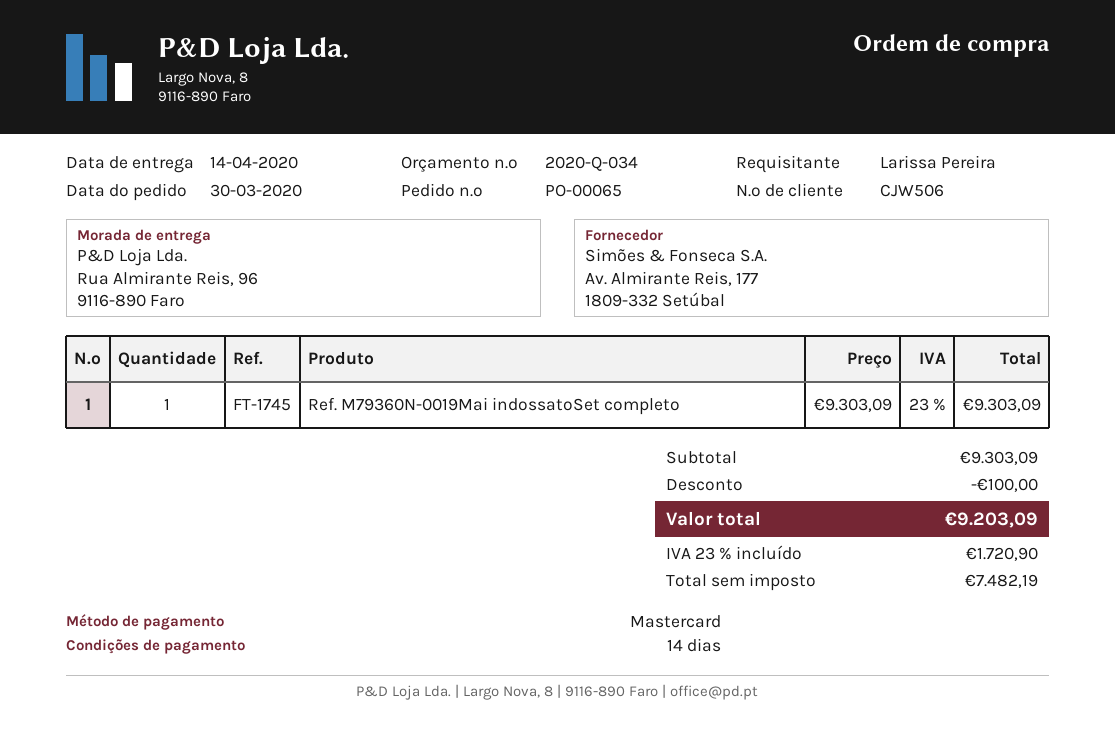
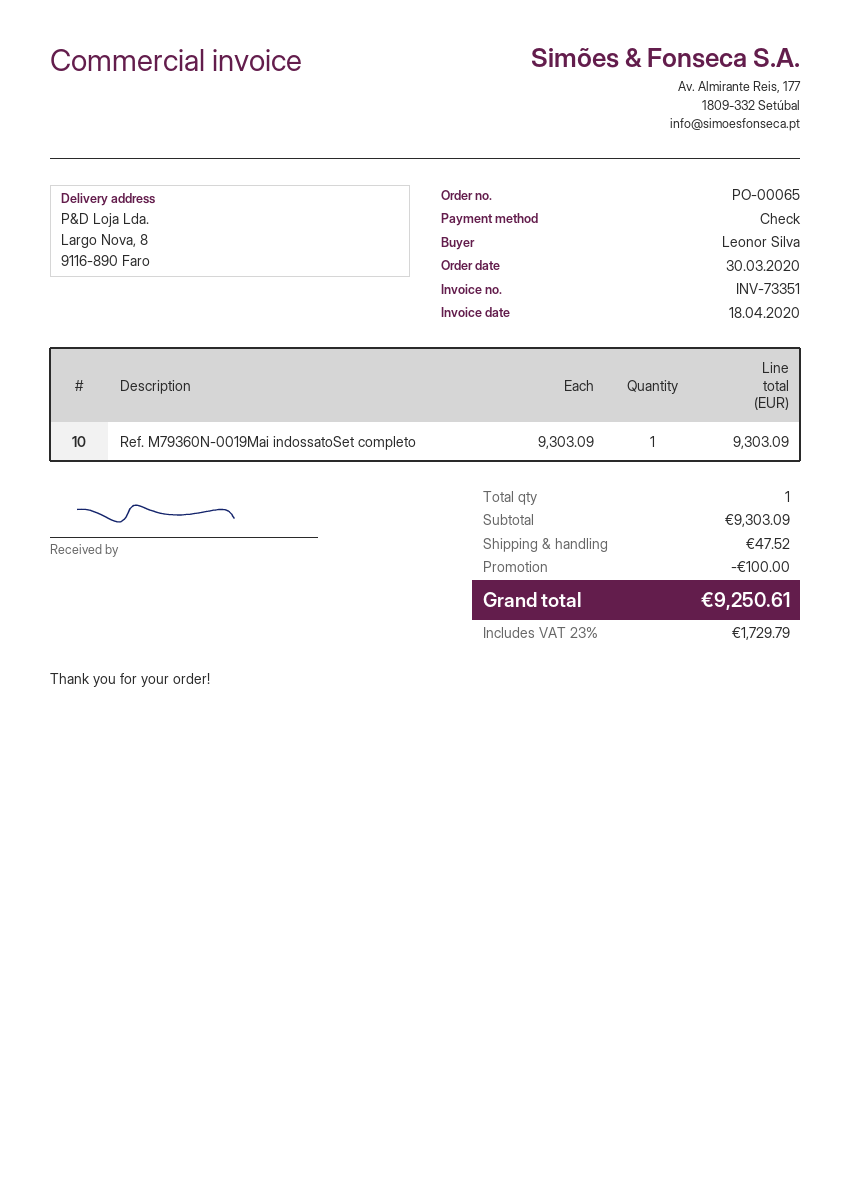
ordered by: Larissa Pereira -> Leonor Silva
payment method: Mastercard -> cheque
ship to: Rua Almirante Reis, 96, 9116-890 Faro -> Largo Nova, 8, 9116-890 Faro
shipping: none -> 47.52
tax: 23% = 1720.90 -> 23% = 1729.79
total: 9203.09 -> 9250.61

